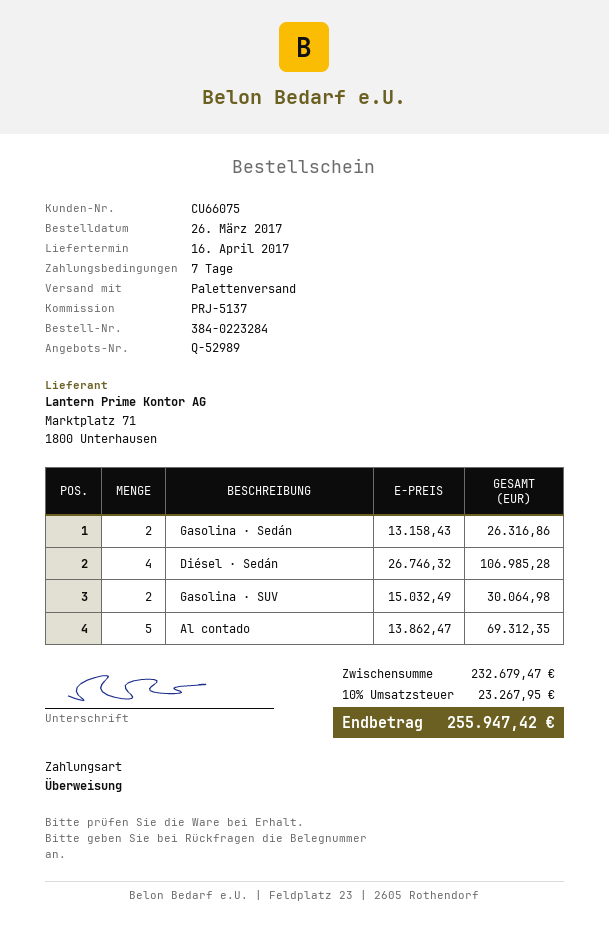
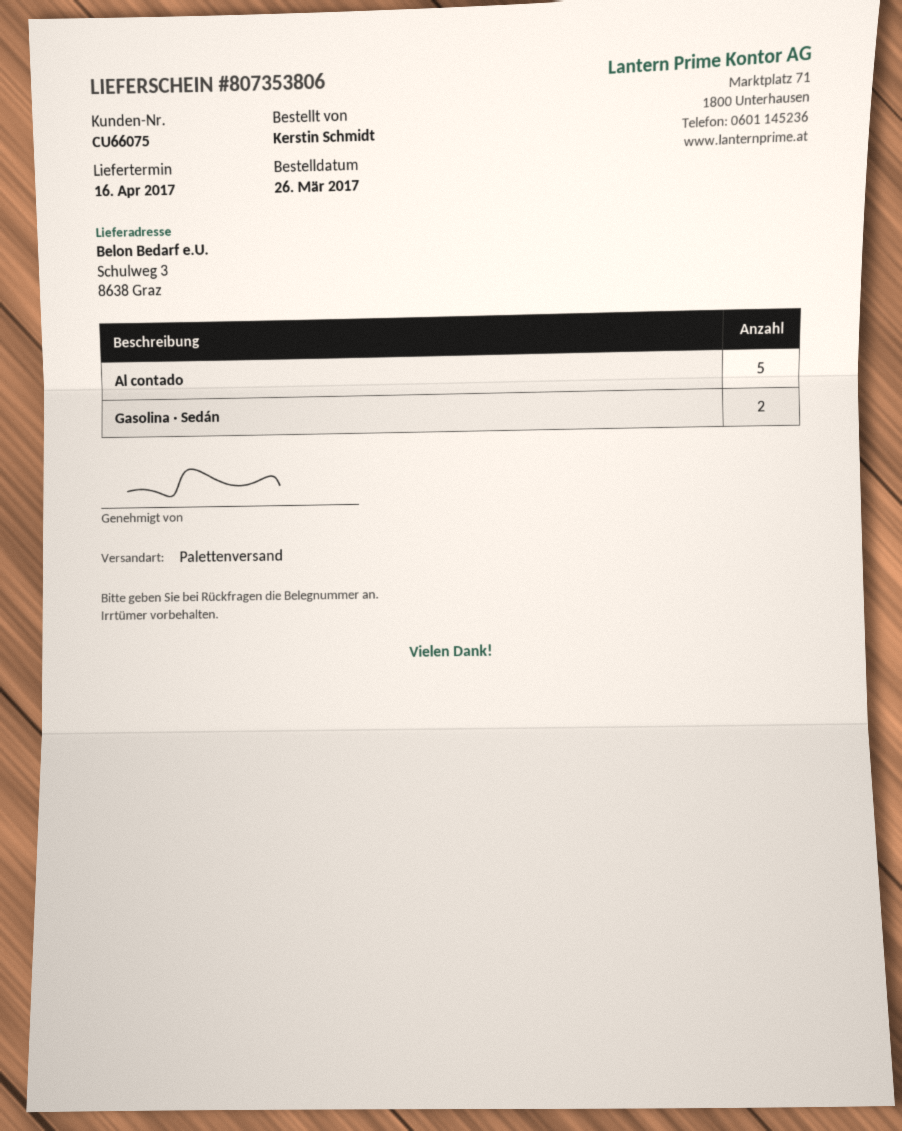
Diésel · Sedán: 4 -> none
Gasolina · SUV: 2 -> none

